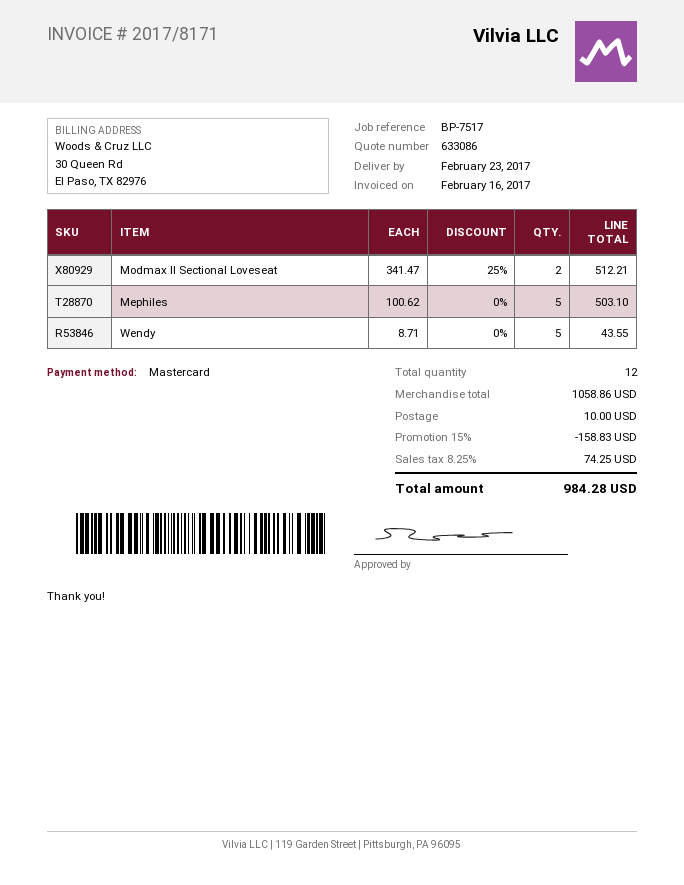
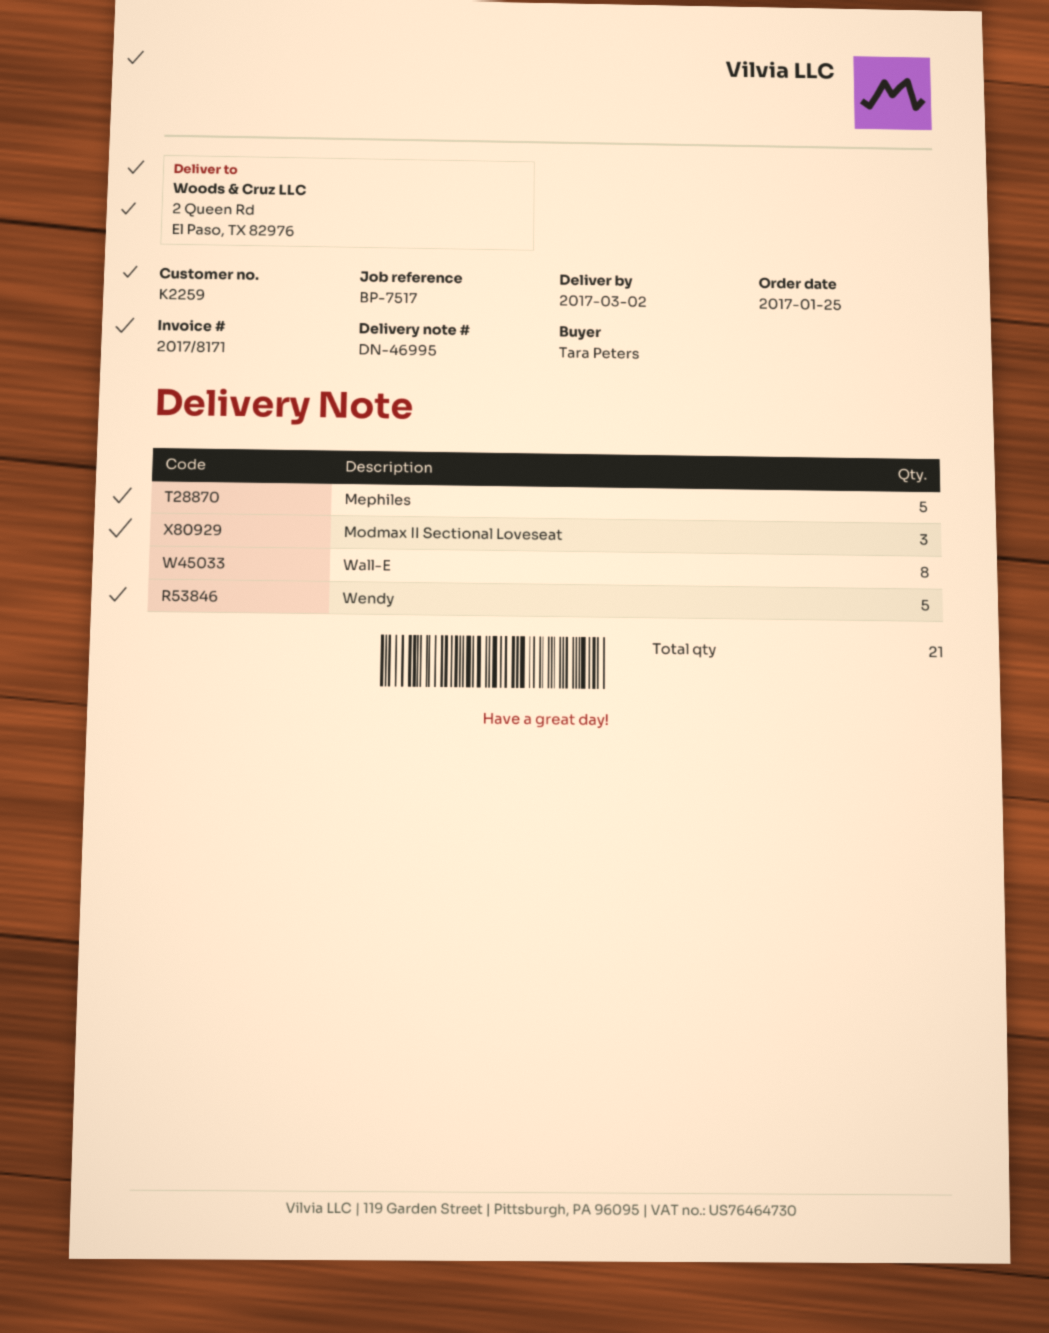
delivery date: 2017-02-23 -> 2017-03-02
Modmax II Sectional Loveseat: 2 -> 3
Wall-E: none -> 8
total quantity: 12 -> 21

